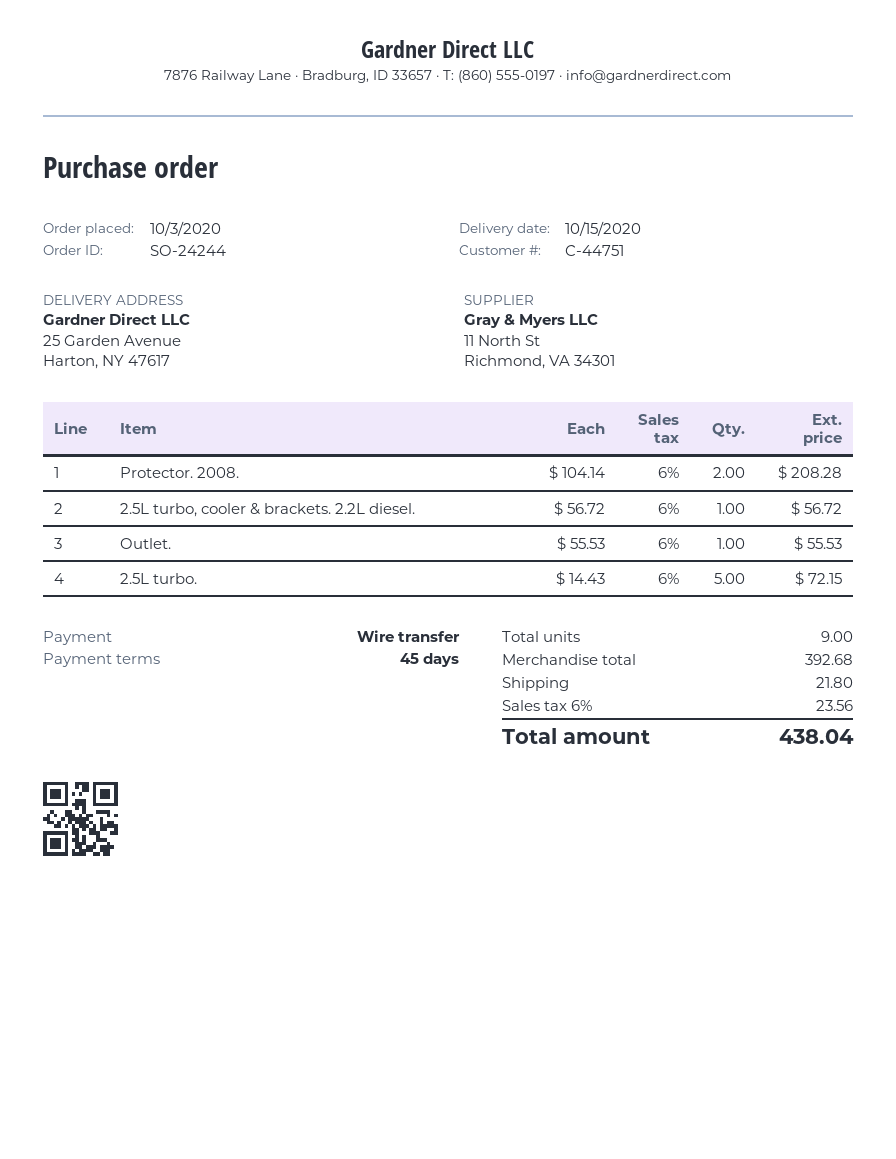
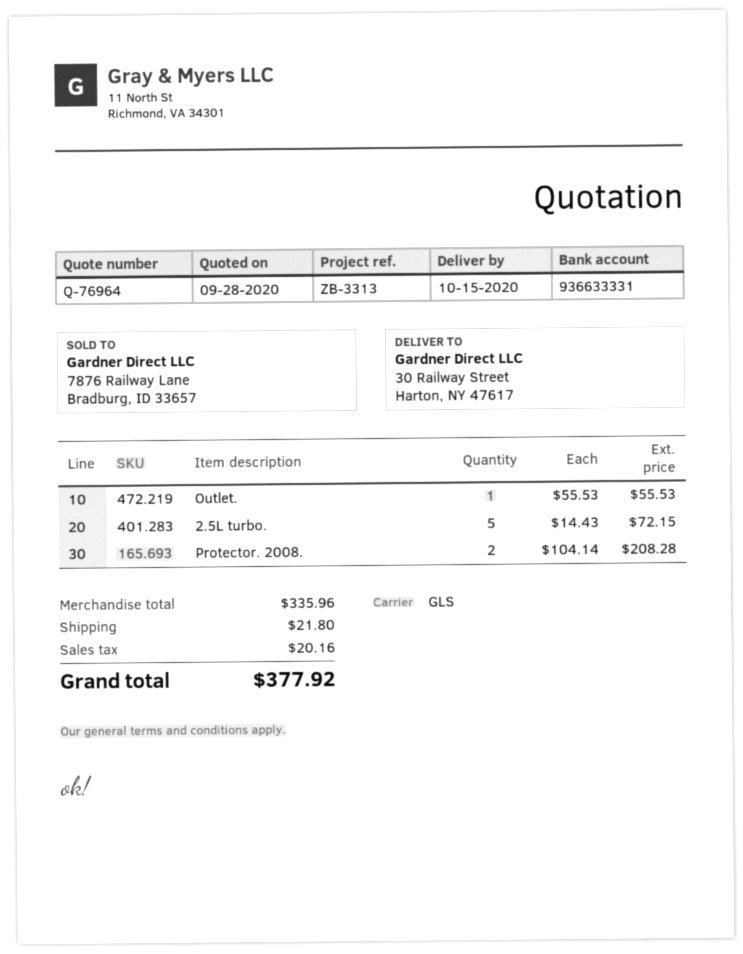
ship to: 25 Garden Avenue, Harton, NY 47617 -> 30 Railway Street, Harton, NY 47617
2.5L turbo, cooler & brackets. 2.2L diesel.: 1 x 56.72 = 56.72 -> none
subtotal: 392.68 -> 335.96
tax: 23.56 -> 20.16
total: 438.04 -> 377.92

